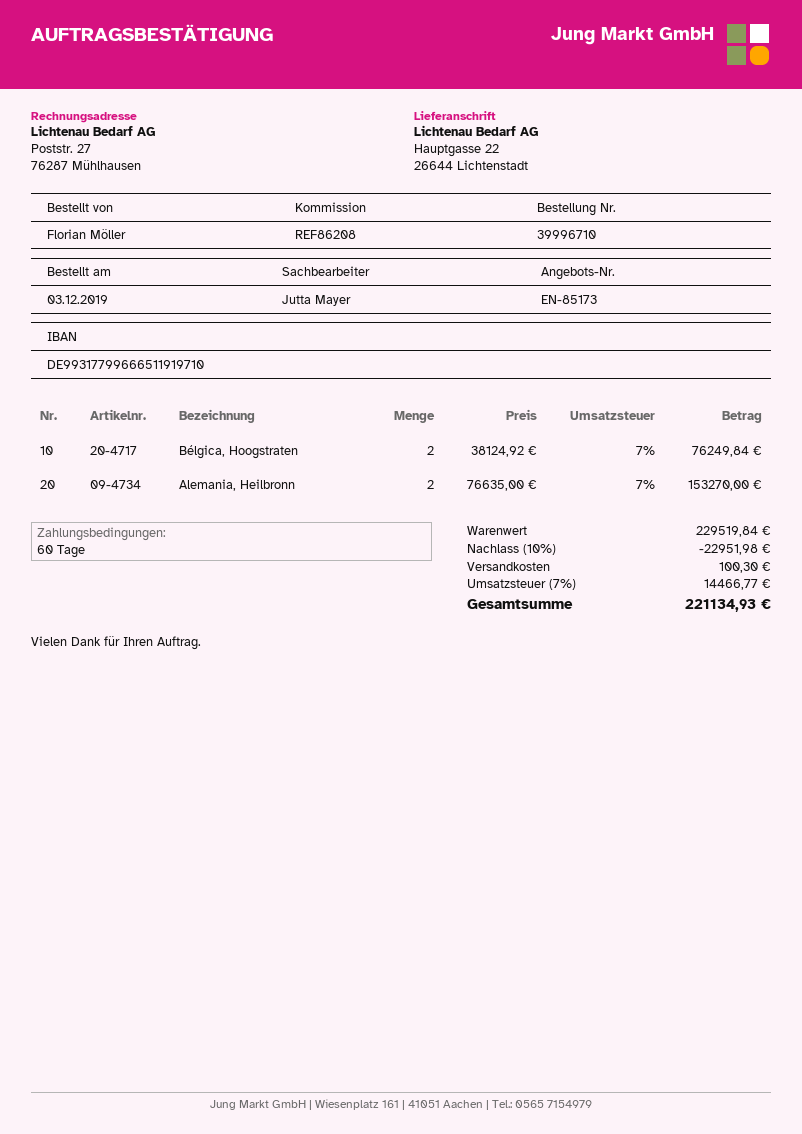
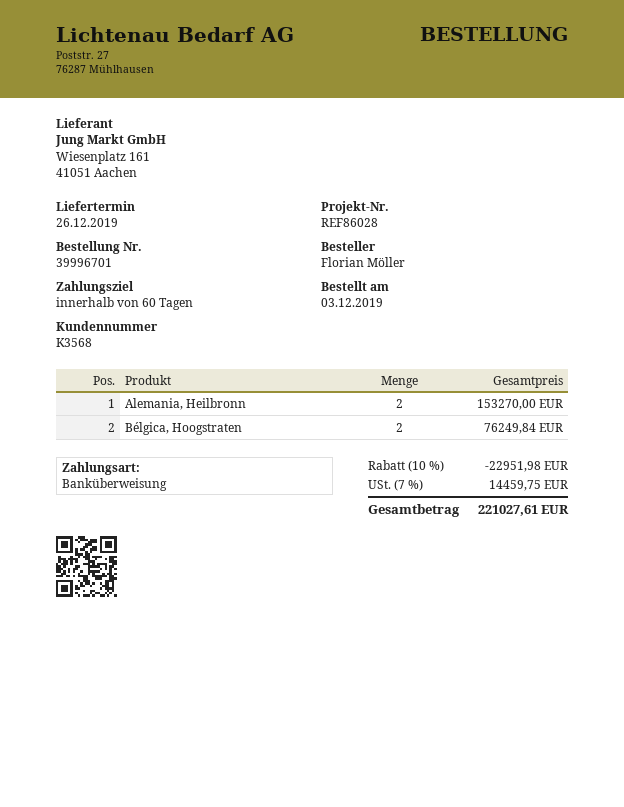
order number: 39996710 -> 39996701
reference: REF86208 -> REF86028
shipping: 100.30 -> none
tax: 7% = 14466.77 -> 7% = 14459.75
total: 221134.93 -> 221027.61

